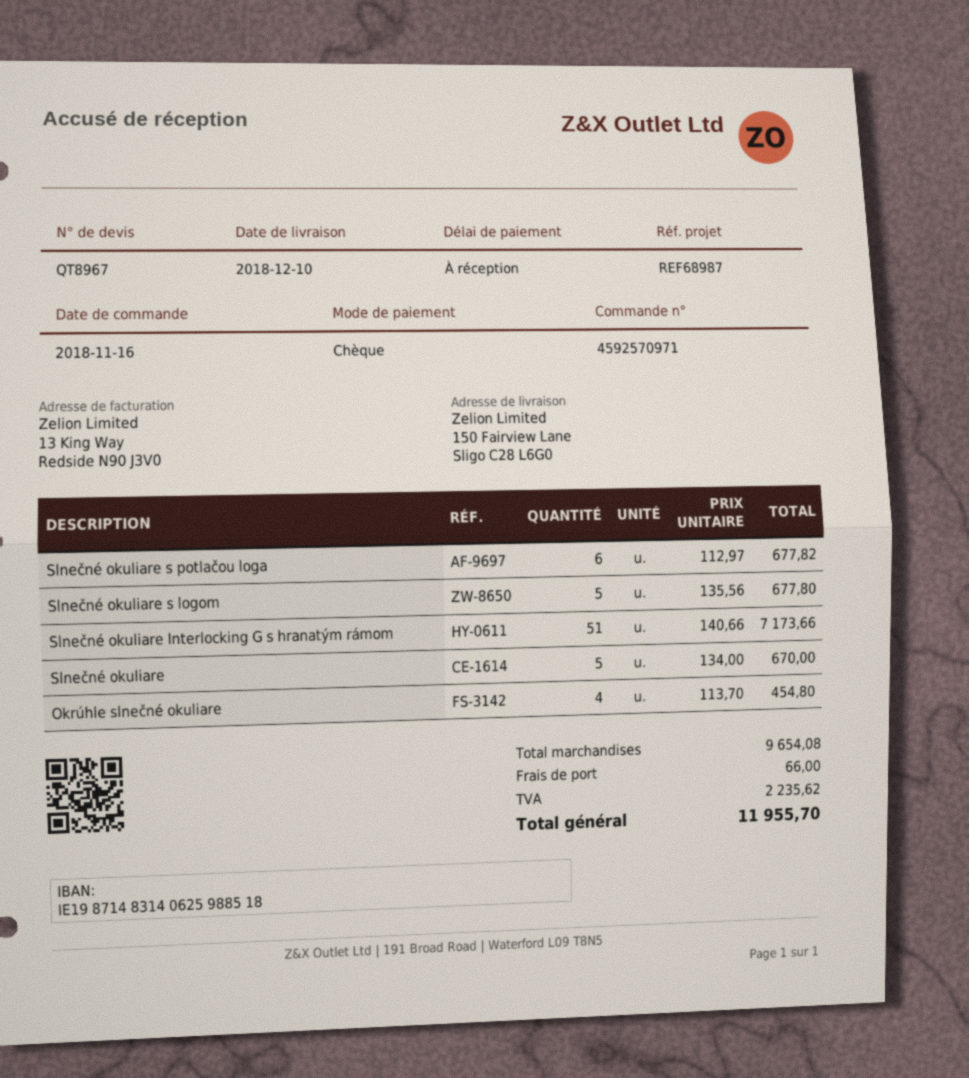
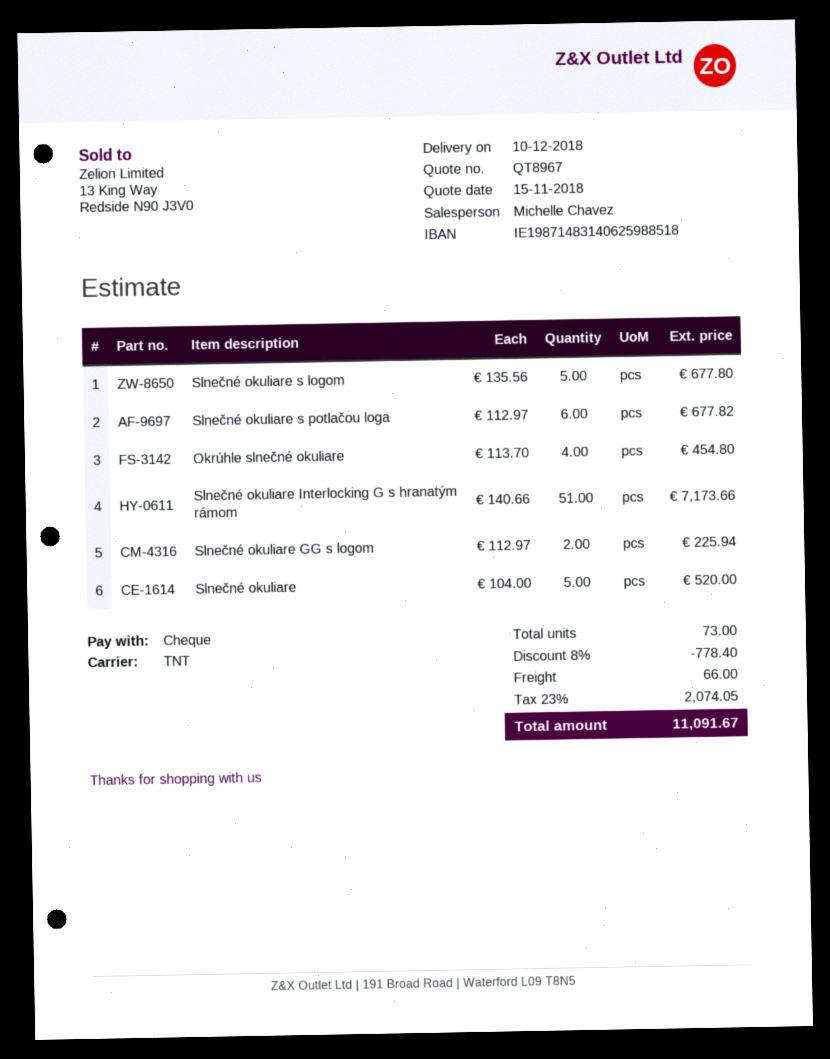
Slnečné okuliare: 5 x 134.00 = 670.00 -> 5 x 104.00 = 520.00
Slnečné okuliare GG s logom: none -> 2 x 112.97 = 225.94
discount: none -> 8% = 778.40
tax: 2235.62 -> 2074.05
total: 11955.70 -> 11091.67

